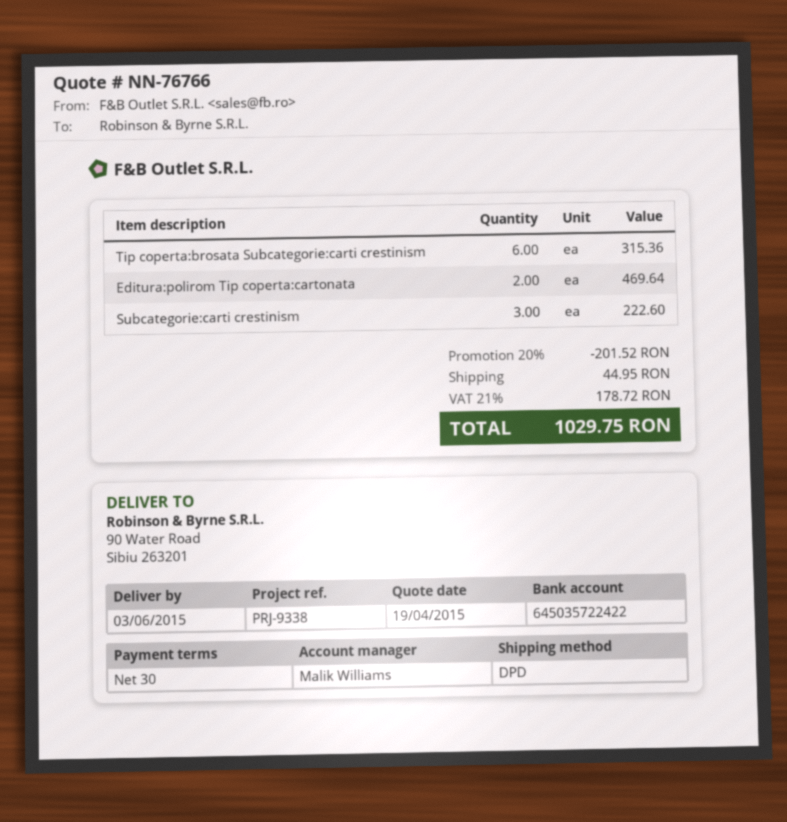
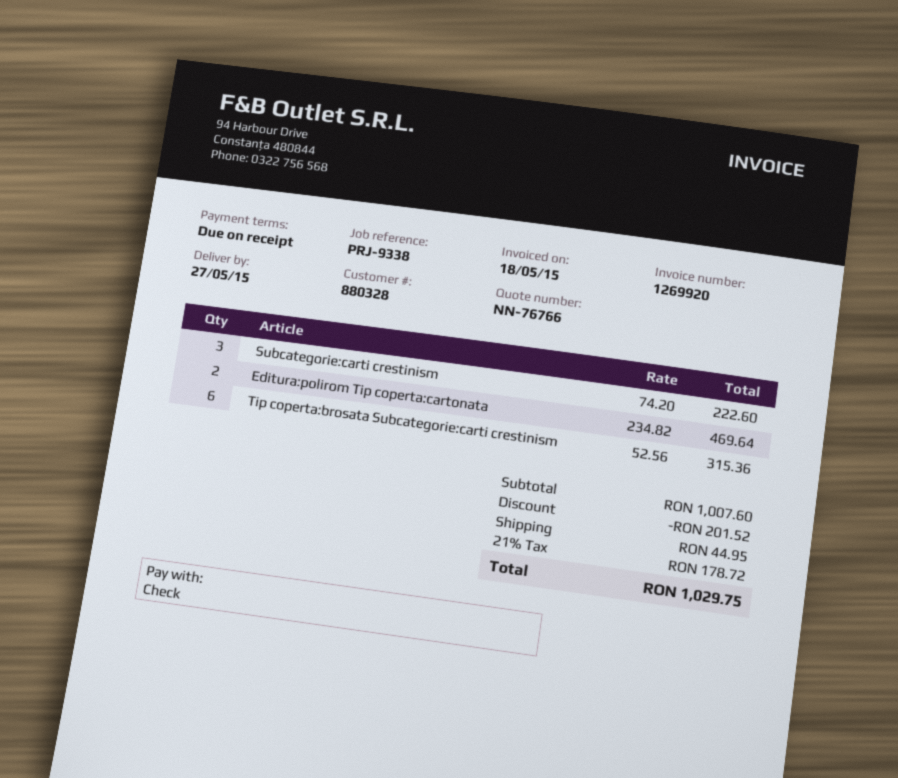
delivery date: 2015-06-03 -> 2015-05-27
payment terms: 30 days -> on receipt

